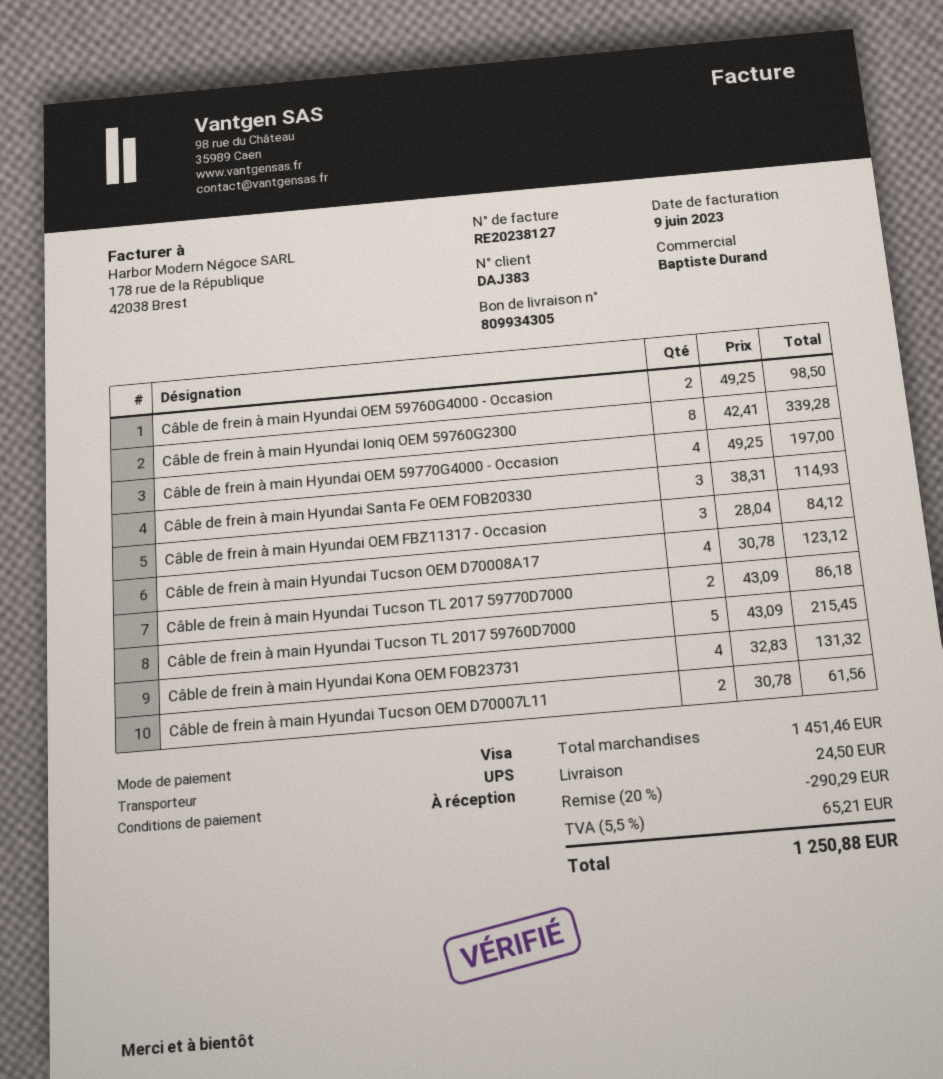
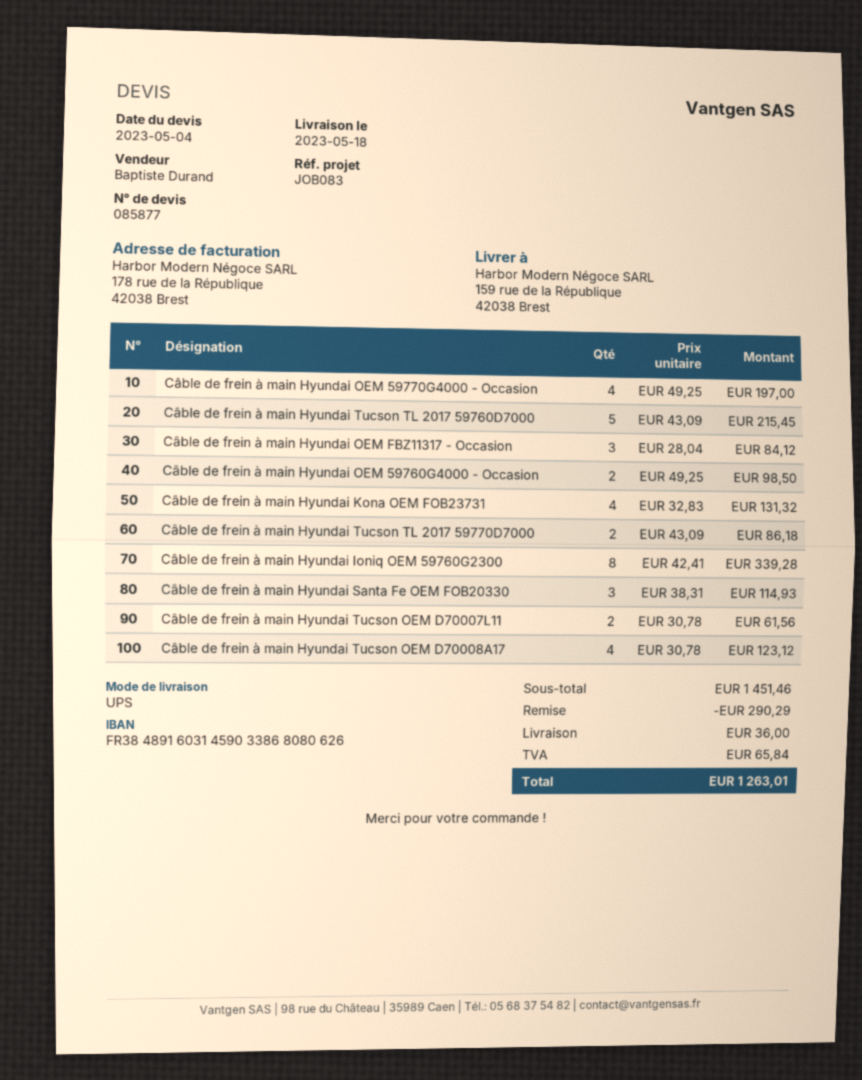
shipping: 24.50 -> 36.00
tax: 65.21 -> 65.84
total: 1250.88 -> 1263.01

